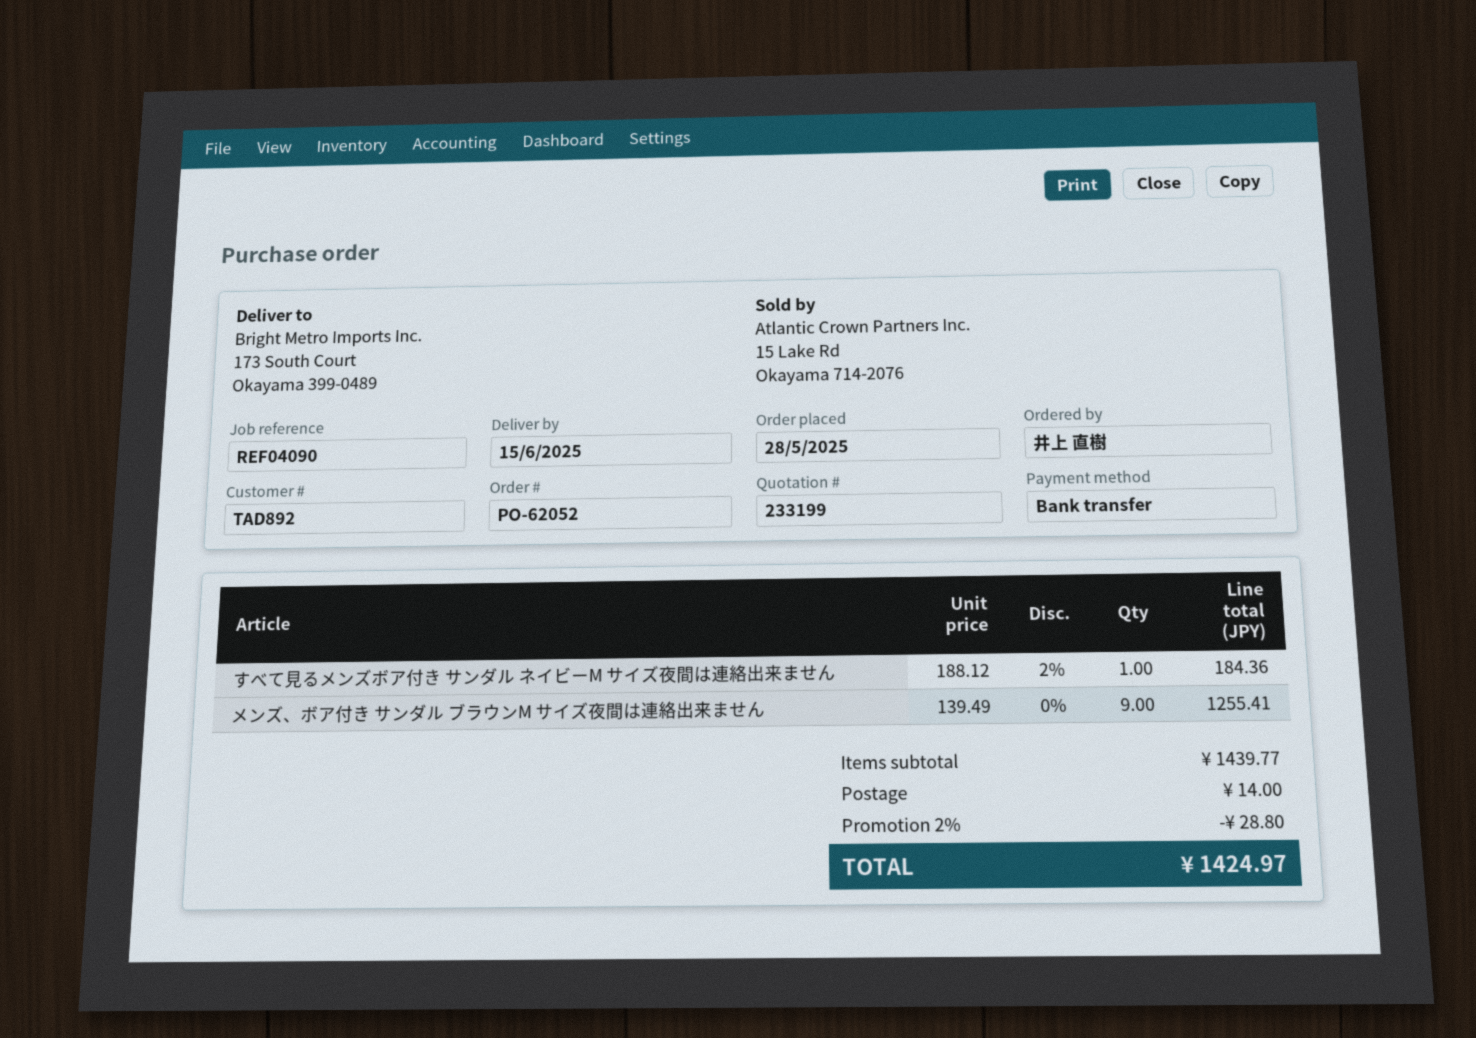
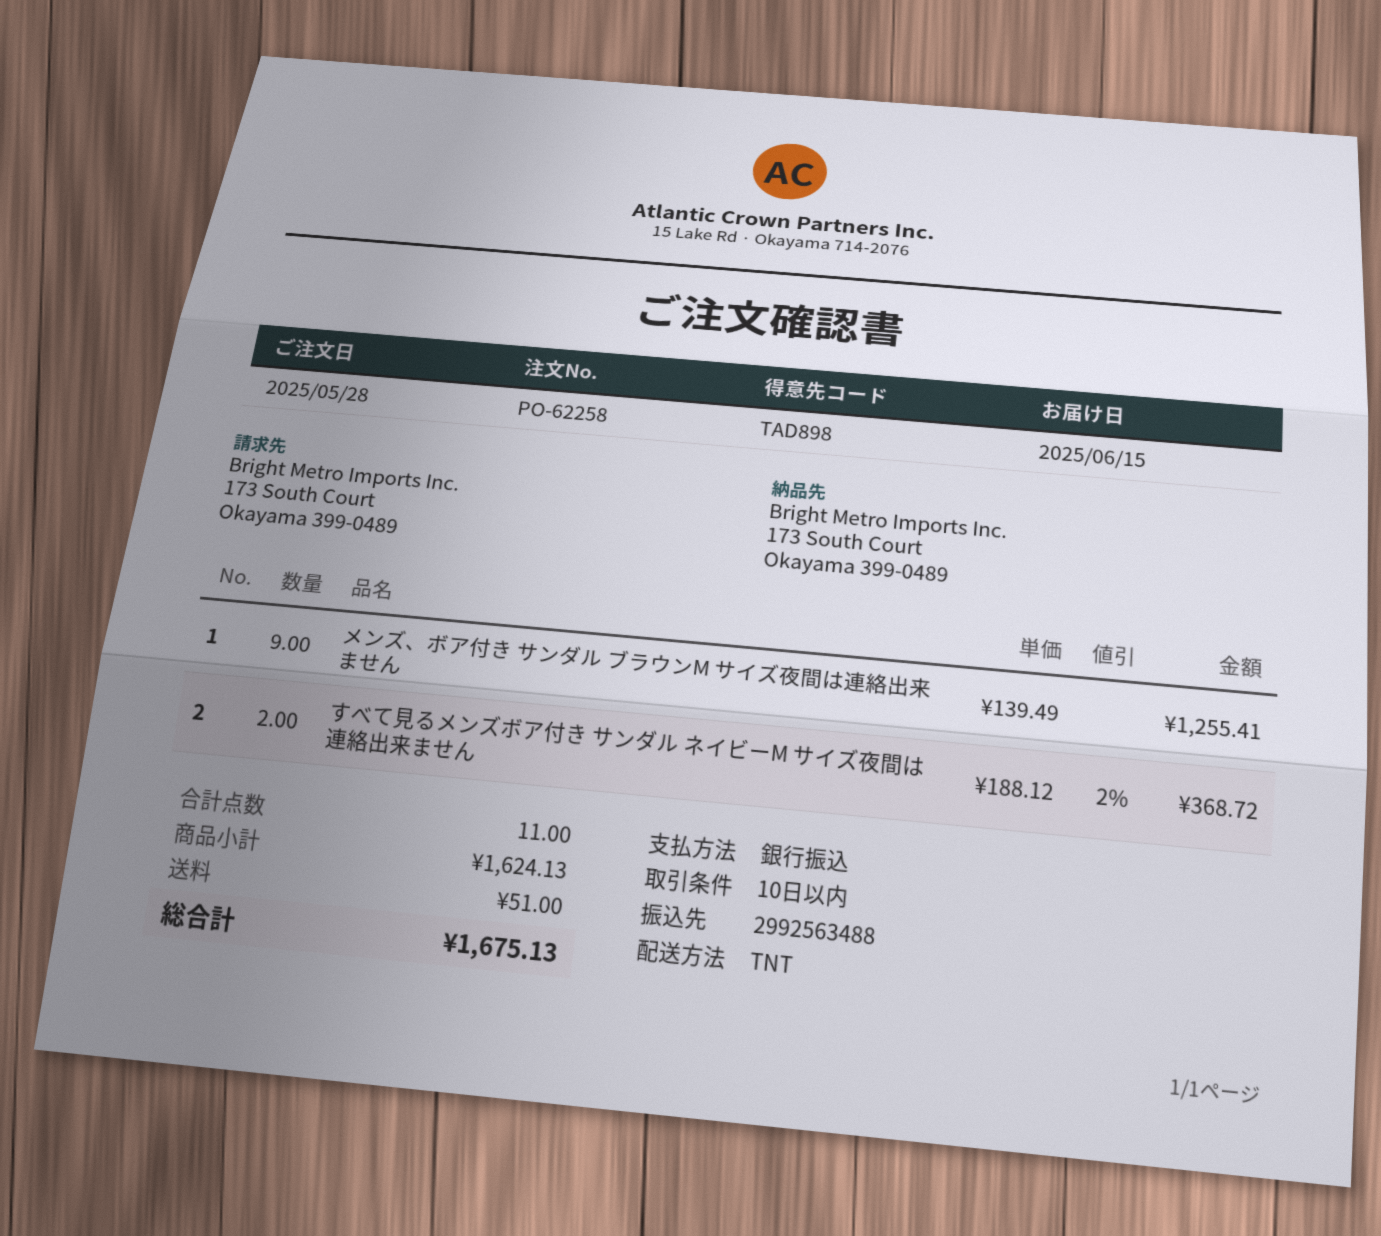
order number: PO-62052 -> PO-62258
customer number: TAD892 -> TAD898
すべて見るメンズボア付き サンダル ネイビーM サイズ夜間は連絡出来ません: 1 x 188.12 - 2% = 184.36 -> 2 x 188.12 - 2% = 368.72
subtotal: 1439.77 -> 1624.13
discount: 2% = 28.80 -> none
shipping: 14.00 -> 51.00
total: 1424.97 -> 1675.13

